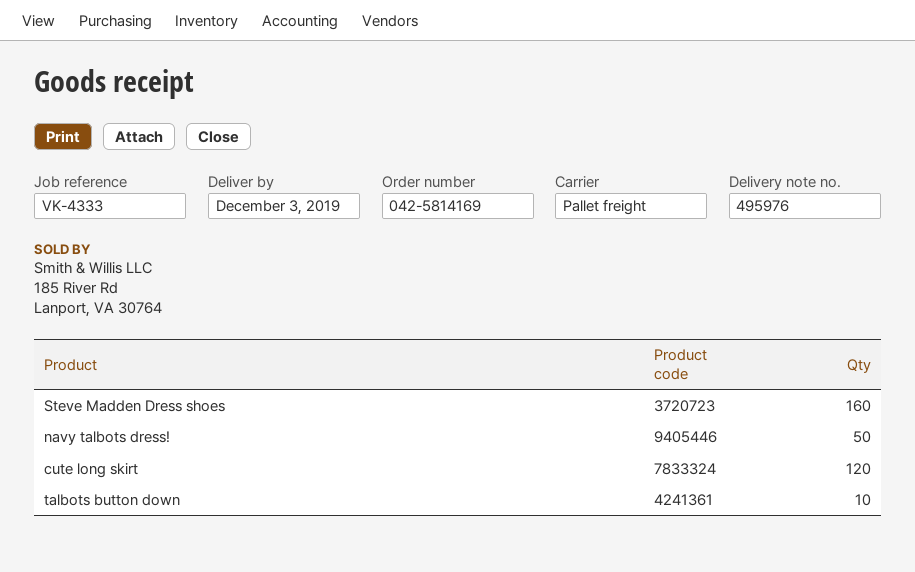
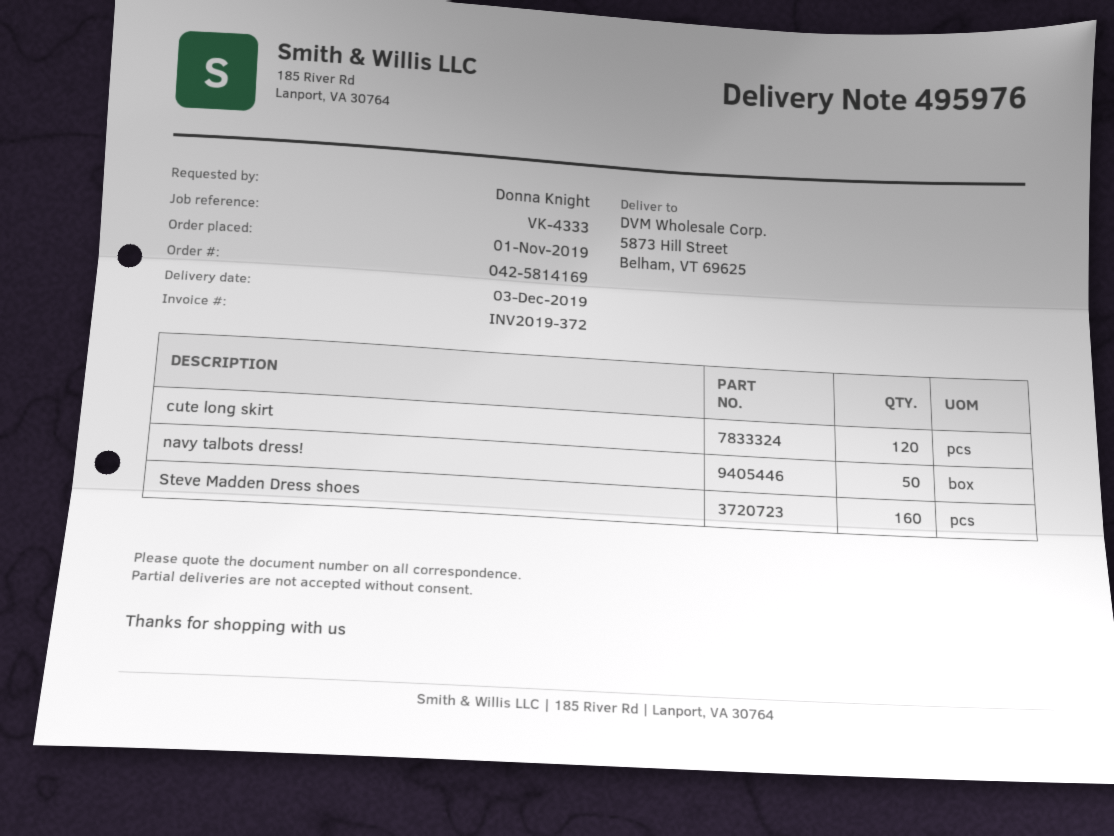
talbots button down: 10 -> none

